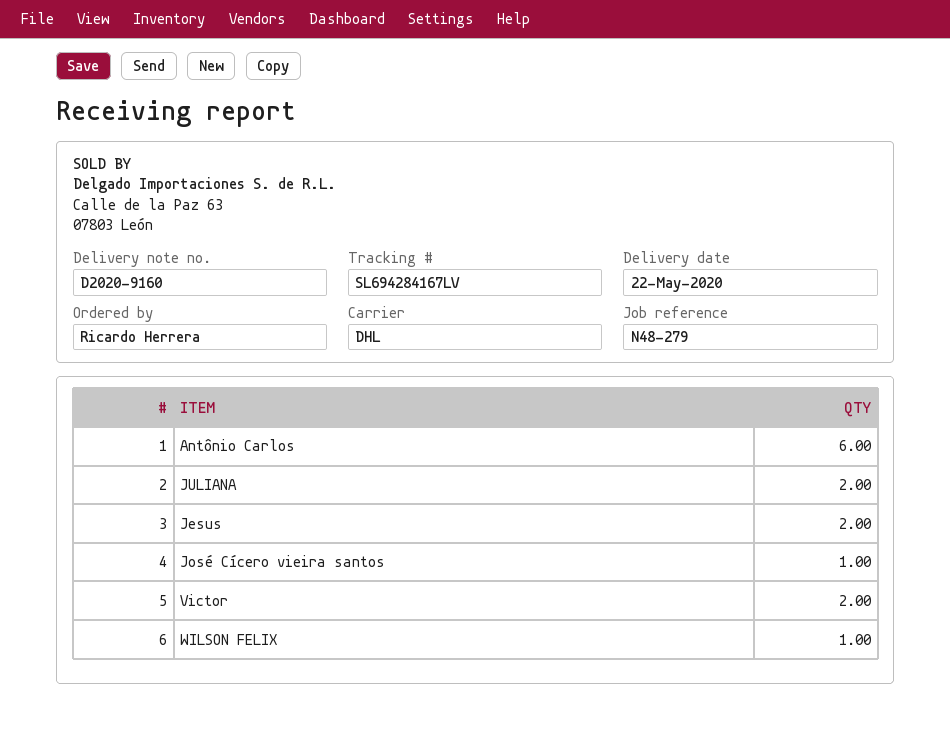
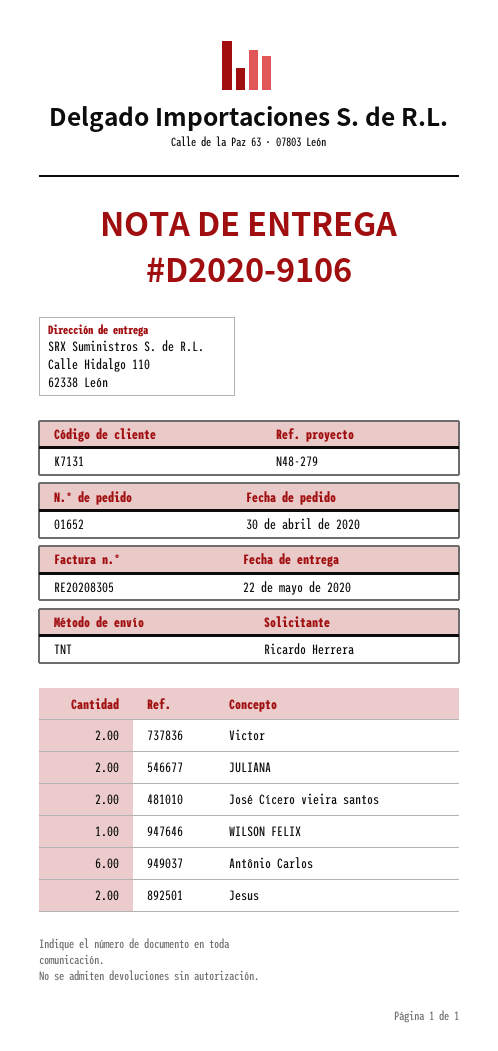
delivery note number: D2020-9160 -> D2020-9106
shipping method: DHL -> TNT
José Cícero vieira santos: 1 -> 2

